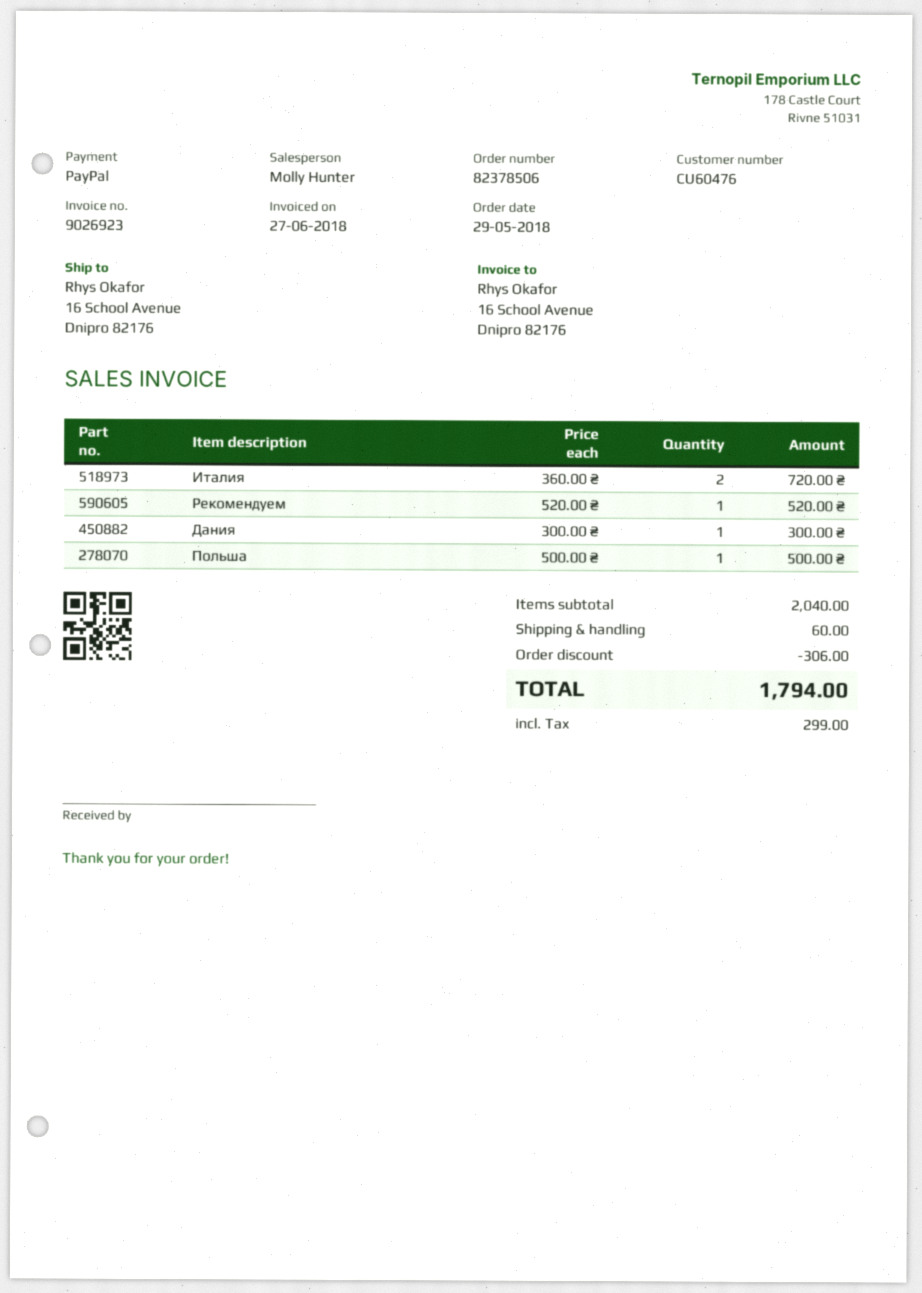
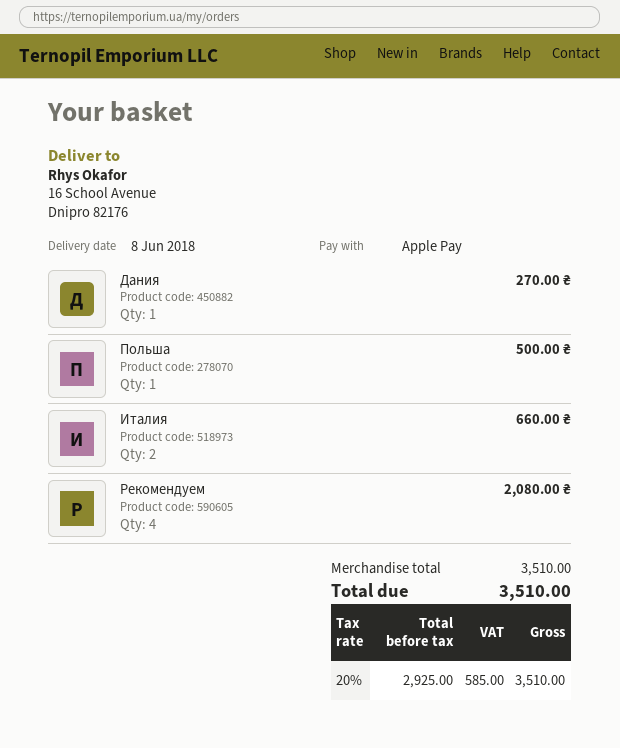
payment method: PayPal -> Apple Pay
Италия: 2 for 720.00 -> 2 for 660.00
Рекомендуем: 1 for 520.00 -> 4 for 2080.00
Дания: 1 for 300.00 -> 1 for 270.00
subtotal: 2040.00 -> 3510.00
discount: 306.00 -> none
shipping: 60.00 -> none
tax: 299.00 -> 585.00
total: 1794.00 -> 3510.00

